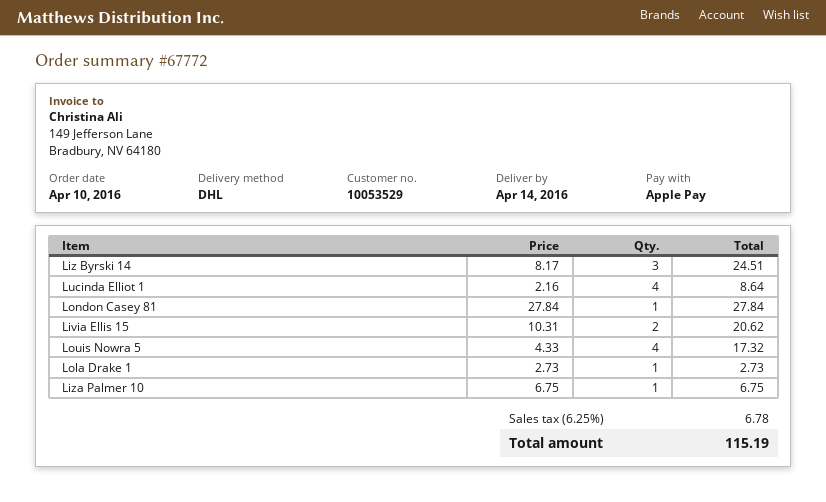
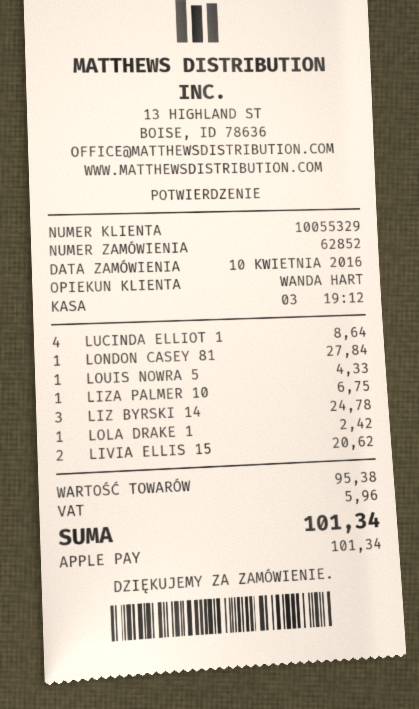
order number: 67772 -> 62852
customer number: 10053529 -> 10055329
Liz Byrski 14: 3 for 24.51 -> 3 for 24.78
Louis Nowra 5: 4 for 17.32 -> 1 for 4.33
Lola Drake 1: 1 for 2.73 -> 1 for 2.42
tax: 6.78 -> 5.96
total: 115.19 -> 101.34

